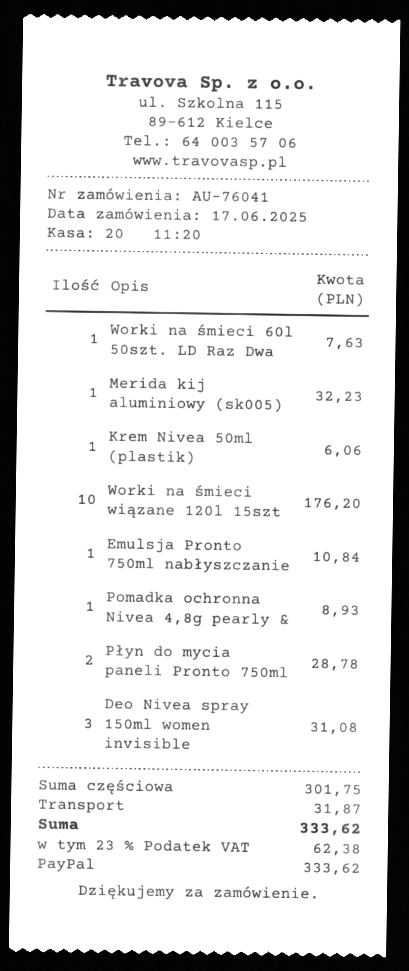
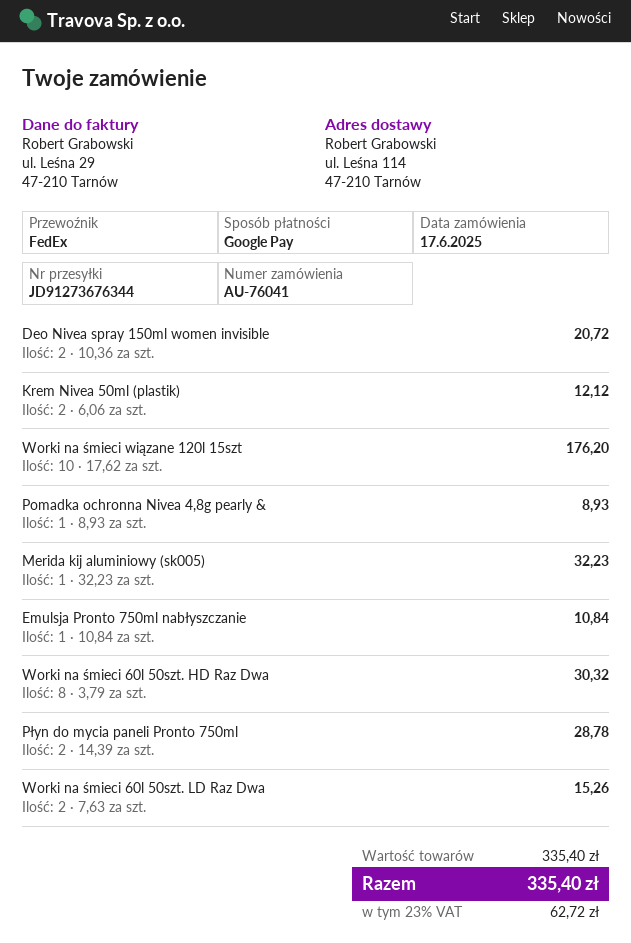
payment method: PayPal -> Google Pay
Worki na śmieci 60l 50szt. LD Raz Dwa: 1 for 7.63 -> 2 for 15.26
Krem Nivea 50ml (plastik): 1 for 6.06 -> 2 for 12.12
Deo Nivea spray 150ml women invisible: 3 for 31.08 -> 2 for 20.72
Worki na śmieci 60l 50szt. HD Raz Dwa: none -> 8 for 30.32
subtotal: 301.75 -> 335.40
shipping: 31.87 -> none
tax: 23% = 62.38 -> 23% = 62.72
total: 333.62 -> 335.40

